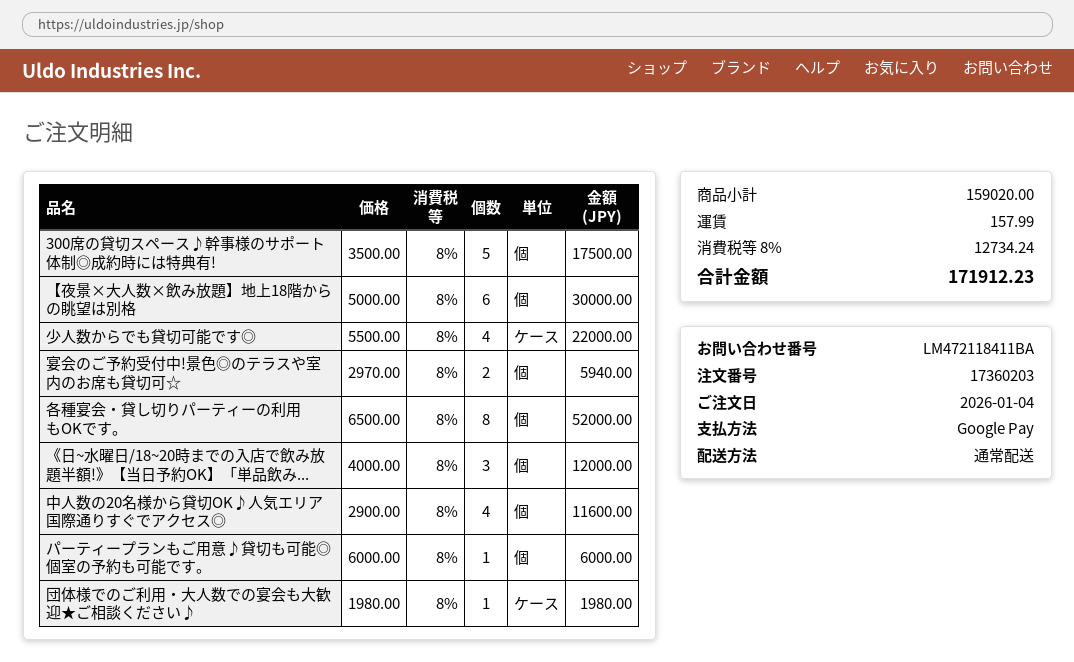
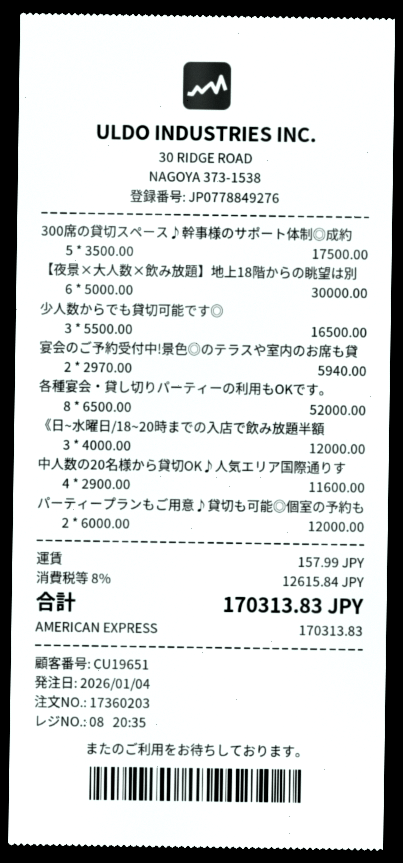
payment method: Google Pay -> American Express
少人数からでも貸切可能です◎: 4 x 5500.00 = 22000.00 -> 3 x 5500.00 = 16500.00
パーティープランもご用意♪貸切も可能◎個室の予約も可能です。: 1 x 6000.00 = 6000.00 -> 2 x 6000.00 = 12000.00
団体様でのご利用・大人数での宴会も大歓迎★ご相談ください♪: 1 x 1980.00 = 1980.00 -> none
tax: 8% = 12734.24 -> 8% = 12615.84
total: 171912.23 -> 170313.83

